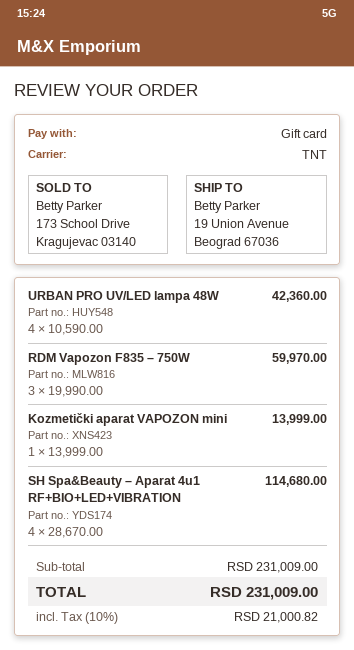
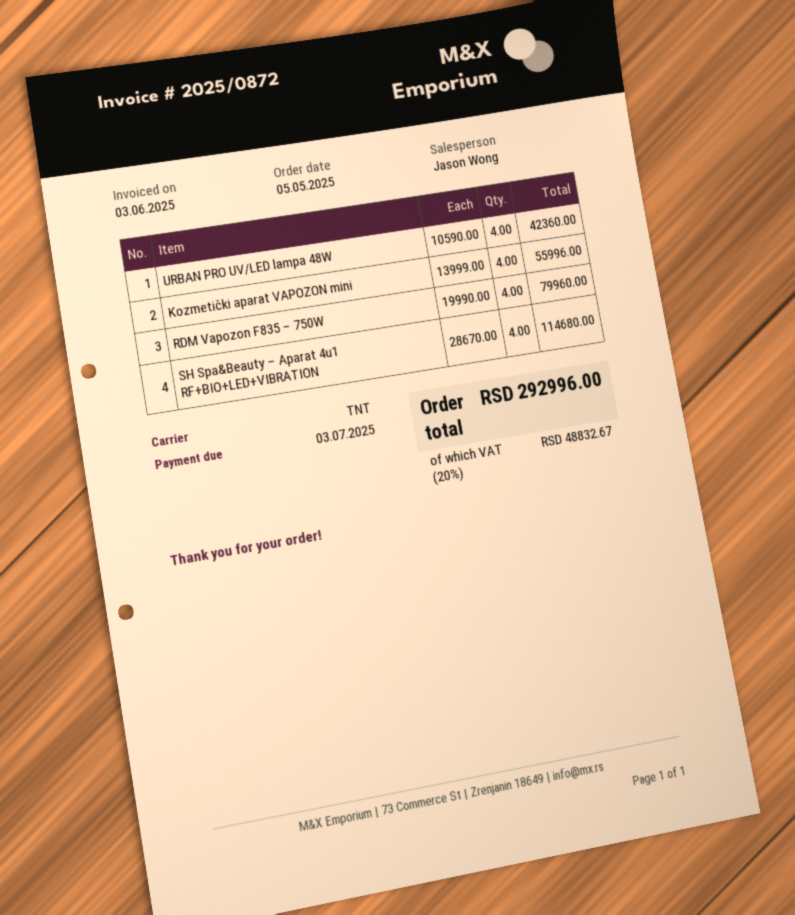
RDM Vapozon F835 – 750W: 3 x 19990.00 = 59970.00 -> 4 x 19990.00 = 79960.00
Kozmetički aparat VAPOZON mini: 1 x 13999.00 = 13999.00 -> 4 x 13999.00 = 55996.00
tax: 10% = 21000.82 -> 20% = 48832.67
total: 231009.00 -> 292996.00

